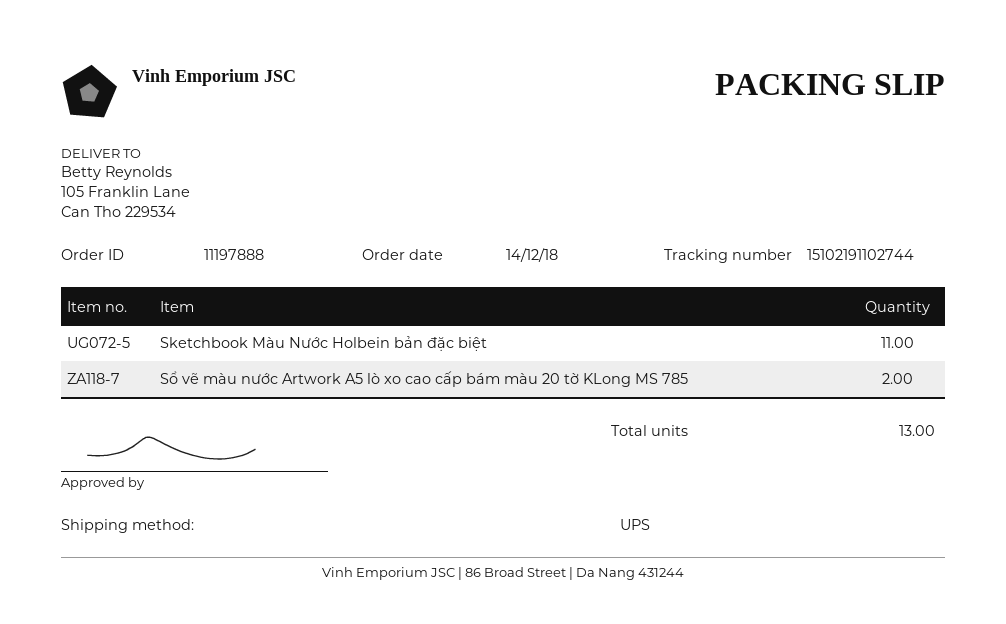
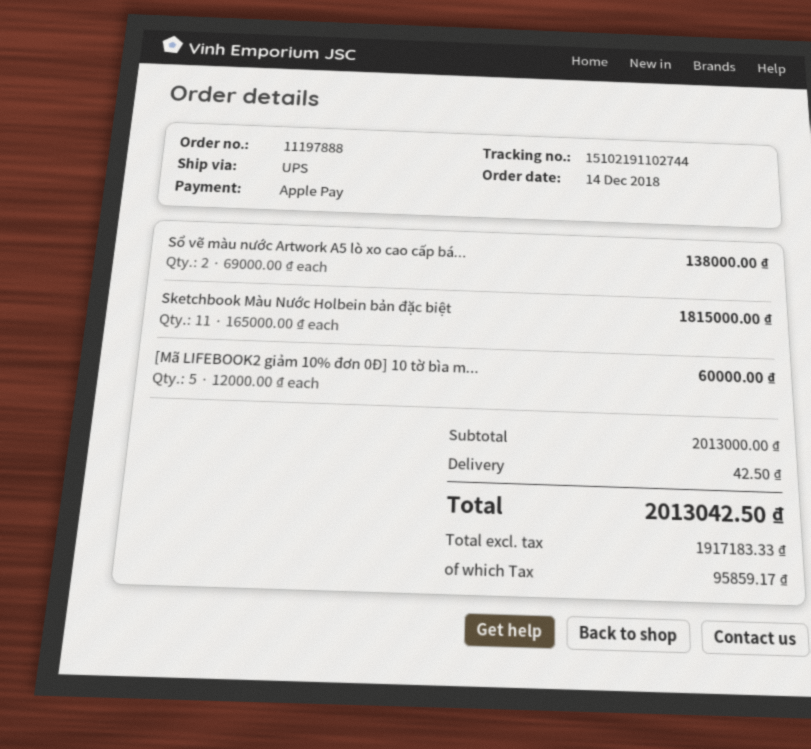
[Mã LIFEBOOK2 giảm 10% đơn 0Đ] 10 tờ bìa m...: none -> 5

